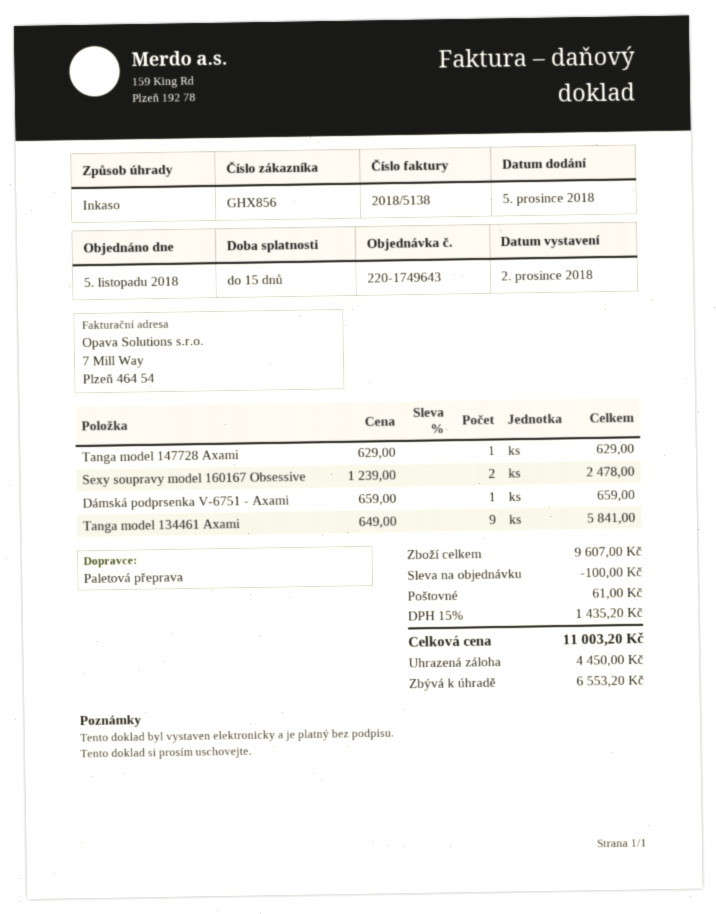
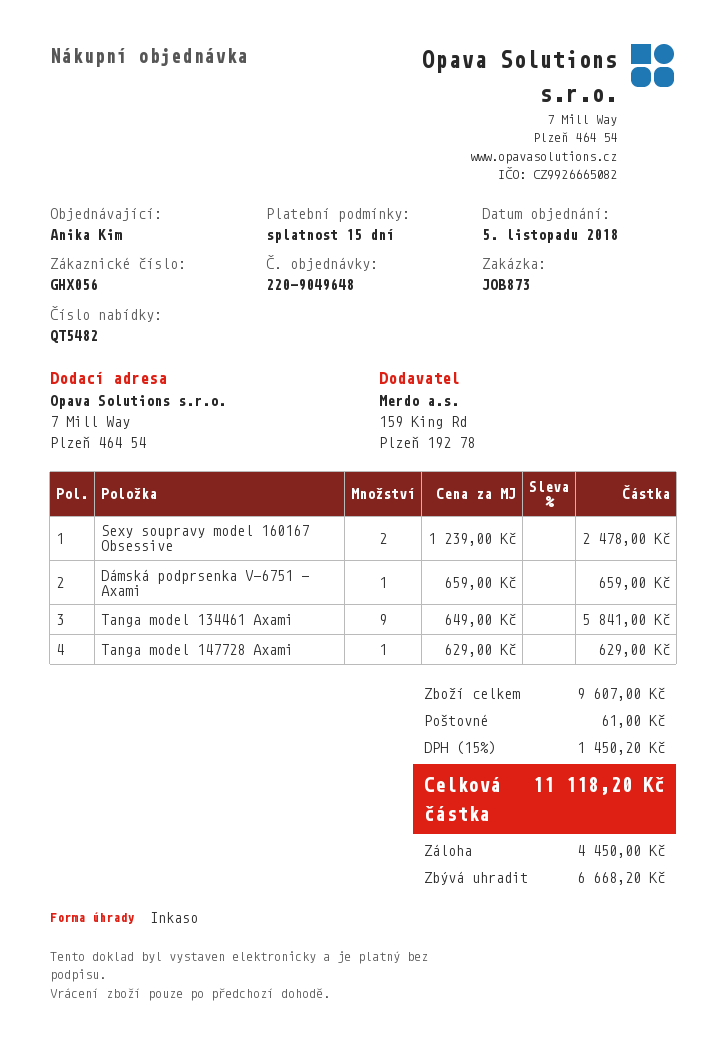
order number: 220-1749643 -> 220-9049648
customer number: GHX856 -> GHX056
discount: 100.00 -> none
tax: 15% = 1435.20 -> 15% = 1450.20
total: 11003.20 -> 11118.20
balance: 6553.20 -> 6668.20

